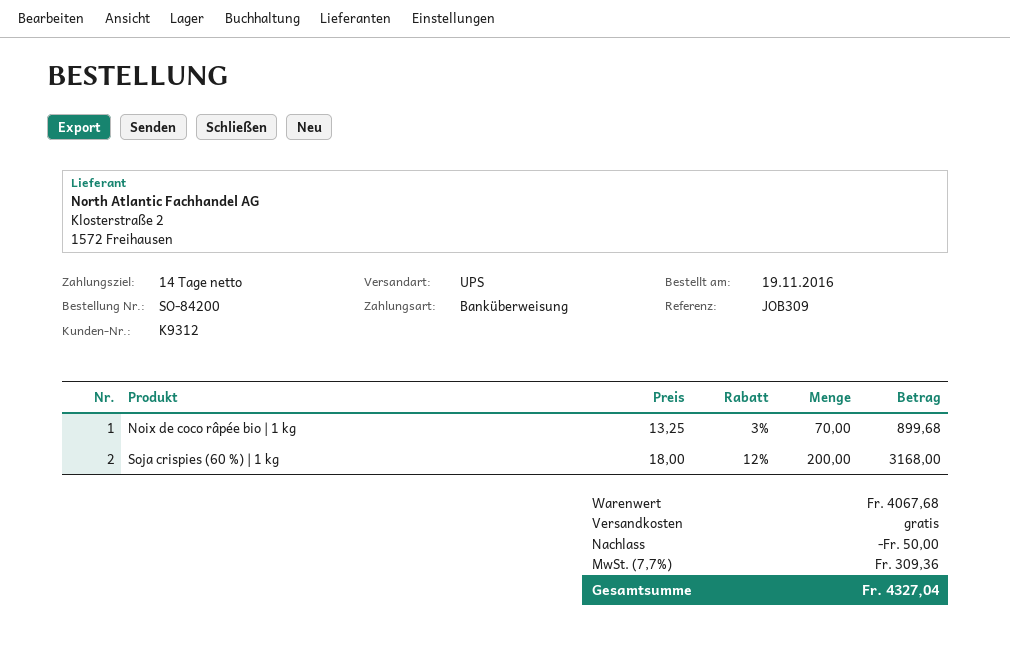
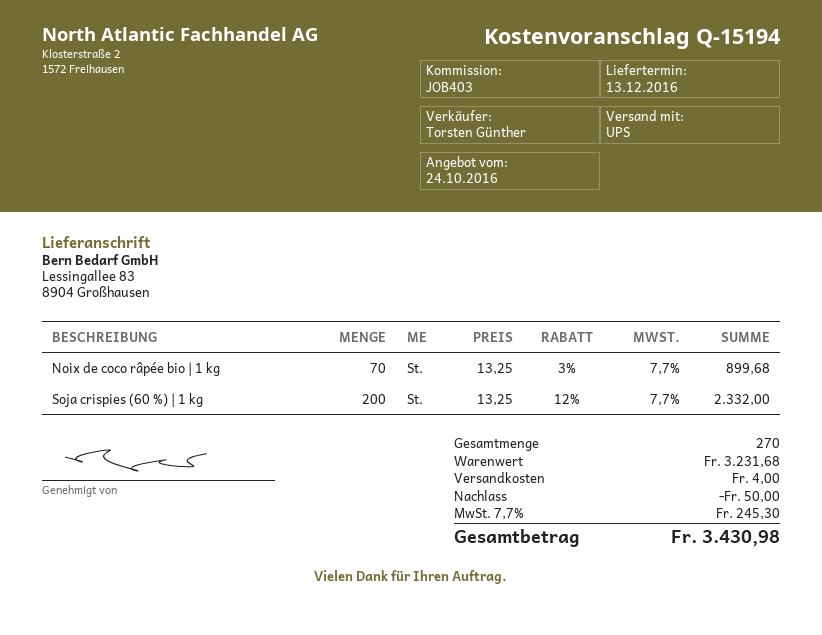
reference: JOB309 -> JOB403
Soja crispies (60 %) | 1 kg: 200 x 18.00 - 12% = 3168.00 -> 200 x 13.25 - 12% = 2332.00
subtotal: 4067.68 -> 3231.68
shipping: 0.00 -> 4.00
tax: 7.7% = 309.36 -> 7.7% = 245.30
total: 4327.04 -> 3430.98

